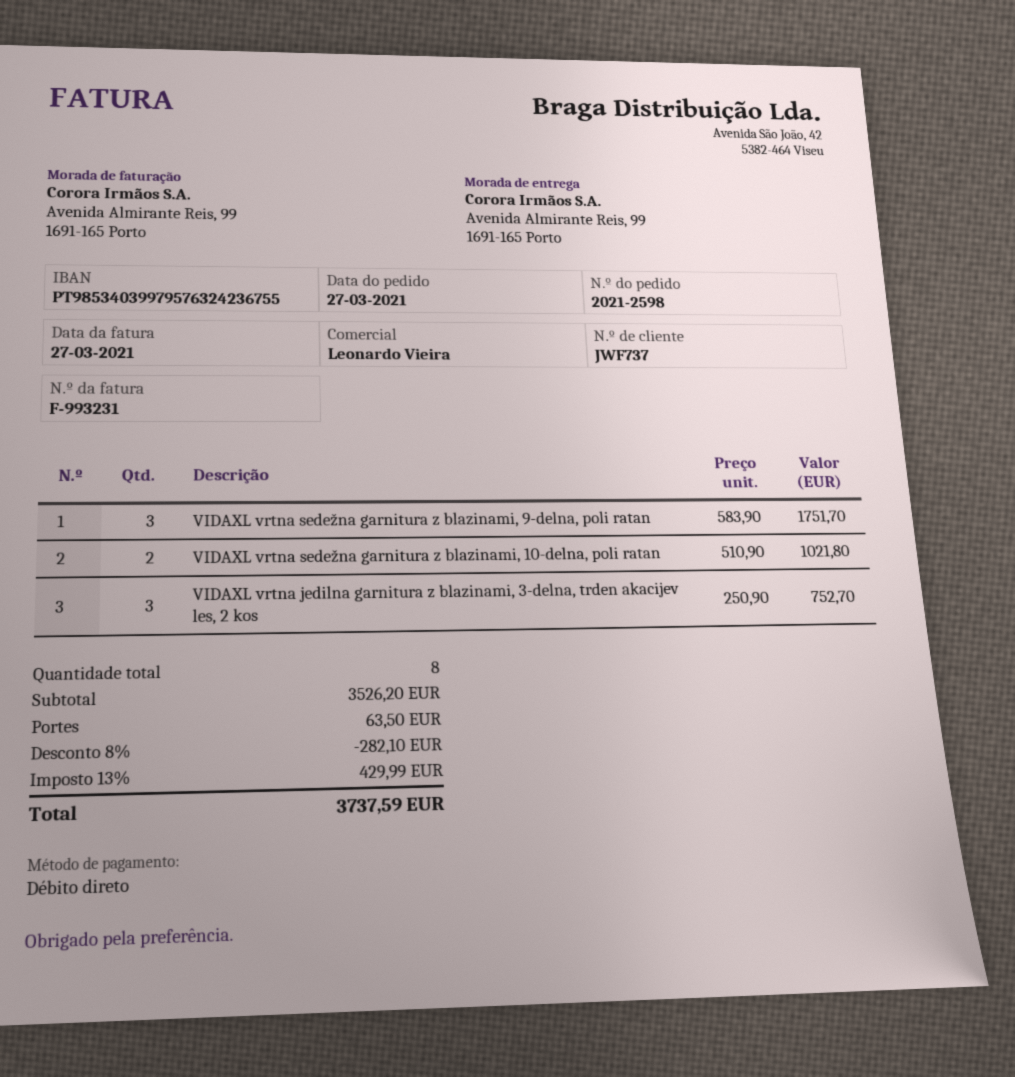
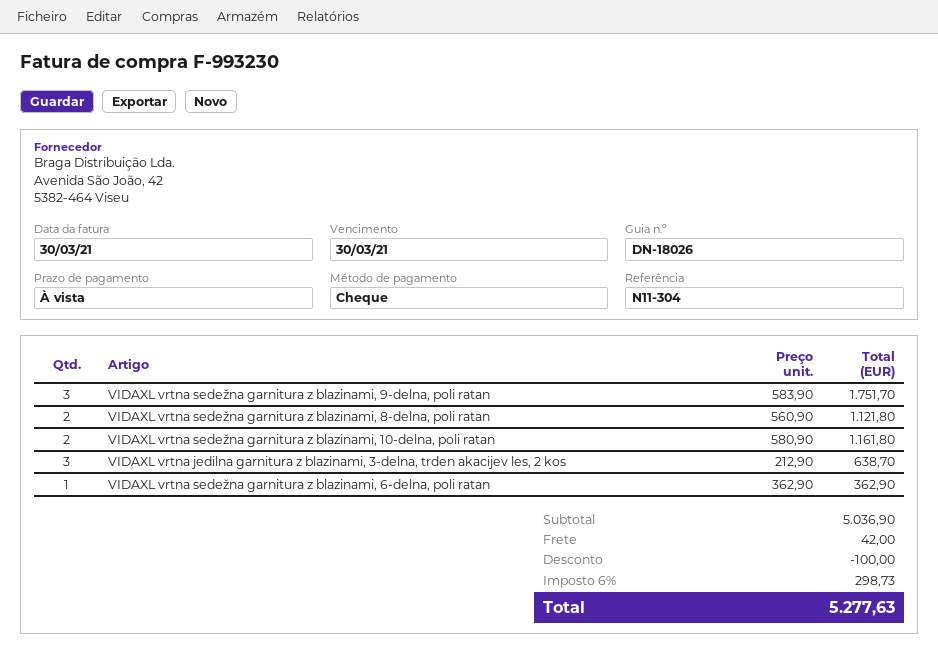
invoice number: F-993231 -> F-993230
invoice date: 2021-03-27 -> 2021-03-30
payment method: direct debit -> cheque
VIDAXL vrtna sedežna garnitura z blazinami, 10-delna, poli ratan: 2 x 510.90 = 1021.80 -> 2 x 580.90 = 1161.80
VIDAXL vrtna jedilna garnitura z blazinami, 3-delna, trden akacijev les, 2 kos: 3 x 250.90 = 752.70 -> 3 x 212.90 = 638.70
VIDAXL vrtna sedežna garnitura z blazinami, 8-delna, poli ratan: none -> 2 x 560.90 = 1121.80
VIDAXL vrtna sedežna garnitura z blazinami, 6-delna, poli ratan: none -> 1 x 362.90 = 362.90
subtotal: 3526.20 -> 5036.90
discount: 282.10 -> 100.00
shipping: 63.50 -> 42.00
tax: 13% = 429.99 -> 6% = 298.73
total: 3737.59 -> 5277.63

